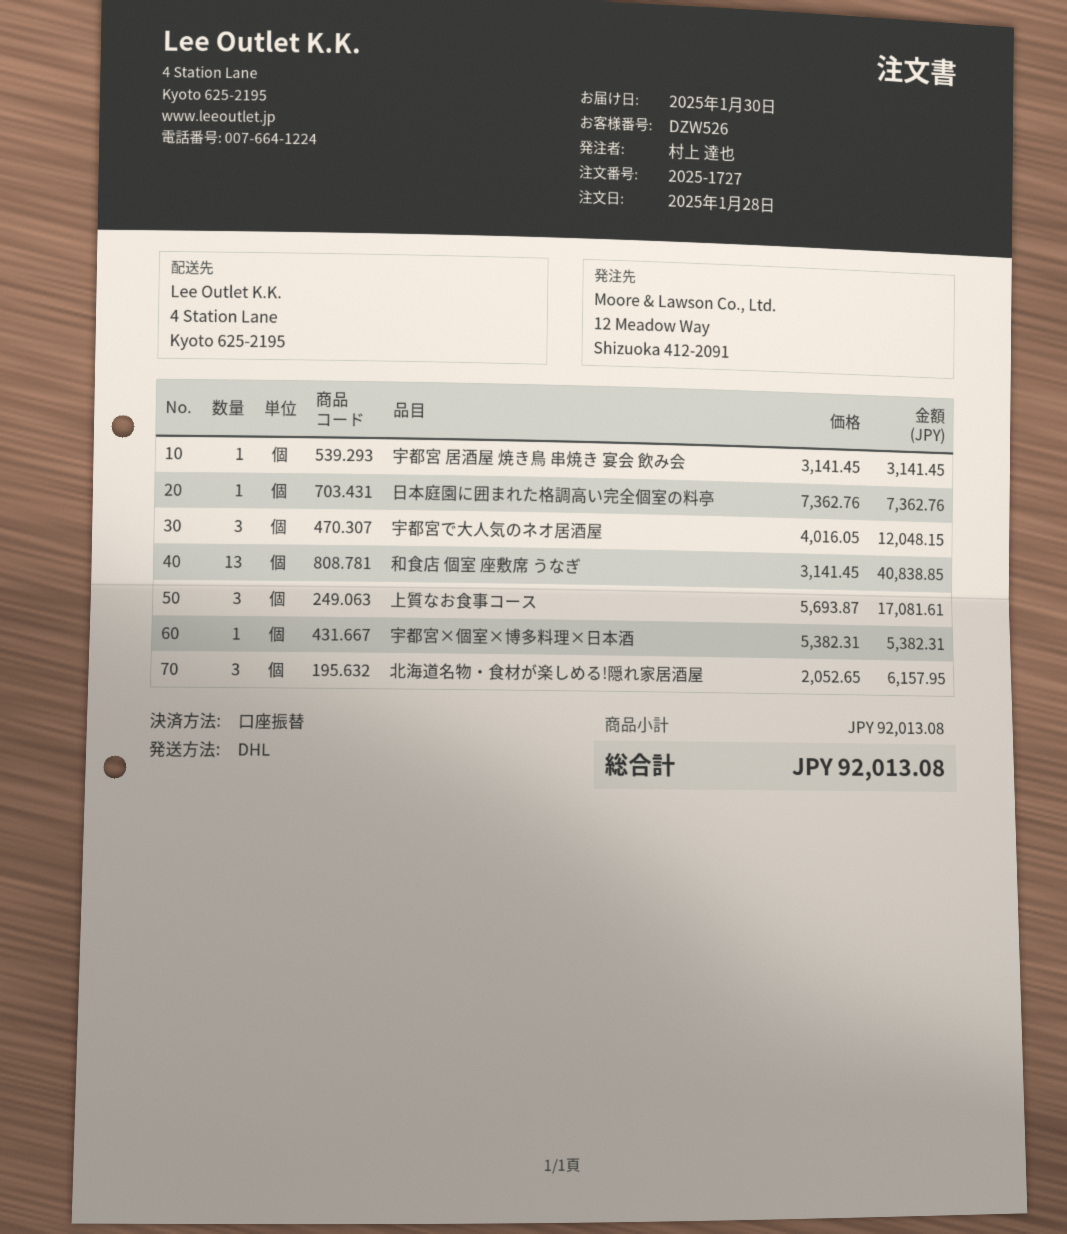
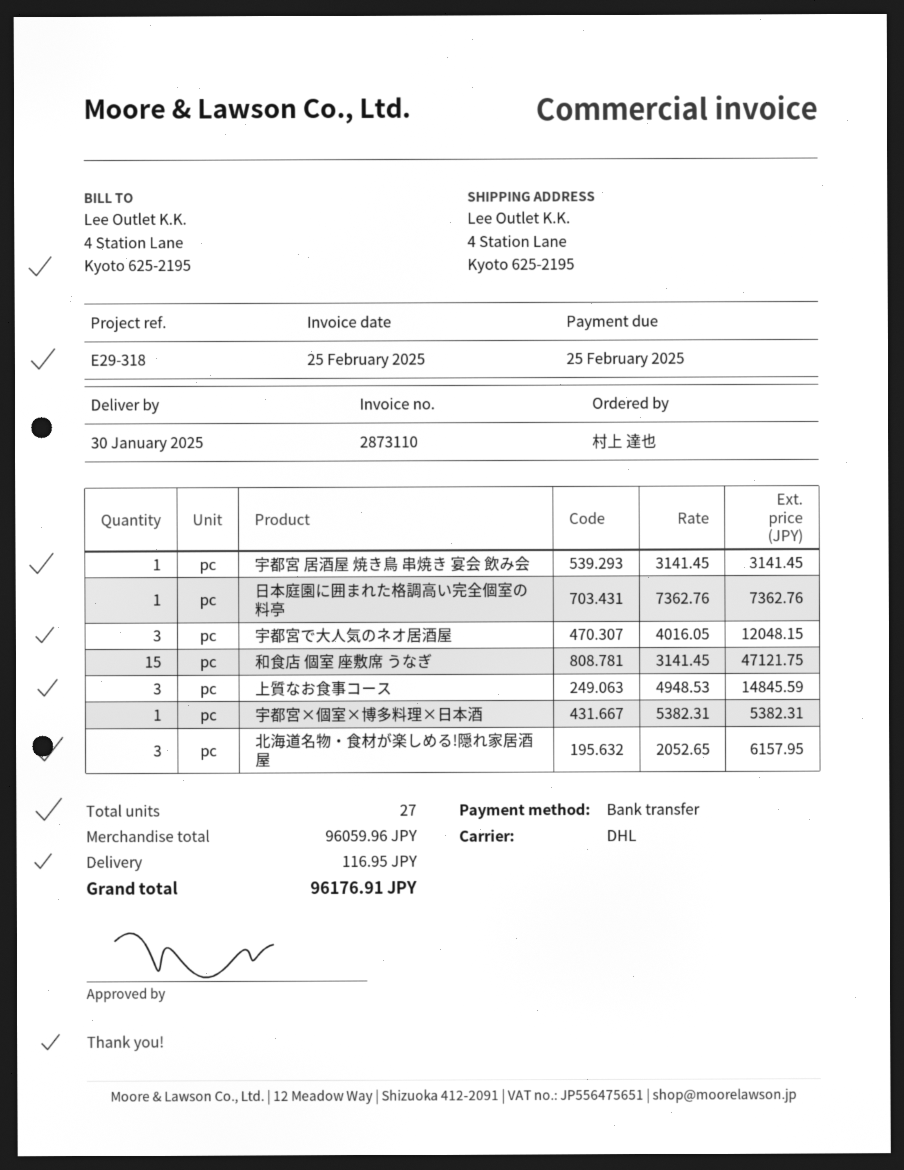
payment method: direct debit -> bank transfer
和食店 個室 座敷席 うなぎ: 13 x 3141.45 = 40838.85 -> 15 x 3141.45 = 47121.75
上質なお食事コース: 3 x 5693.87 = 17081.61 -> 3 x 4948.53 = 14845.59
subtotal: 92013.08 -> 96059.96
shipping: none -> 116.95
total: 92013.08 -> 96176.91

